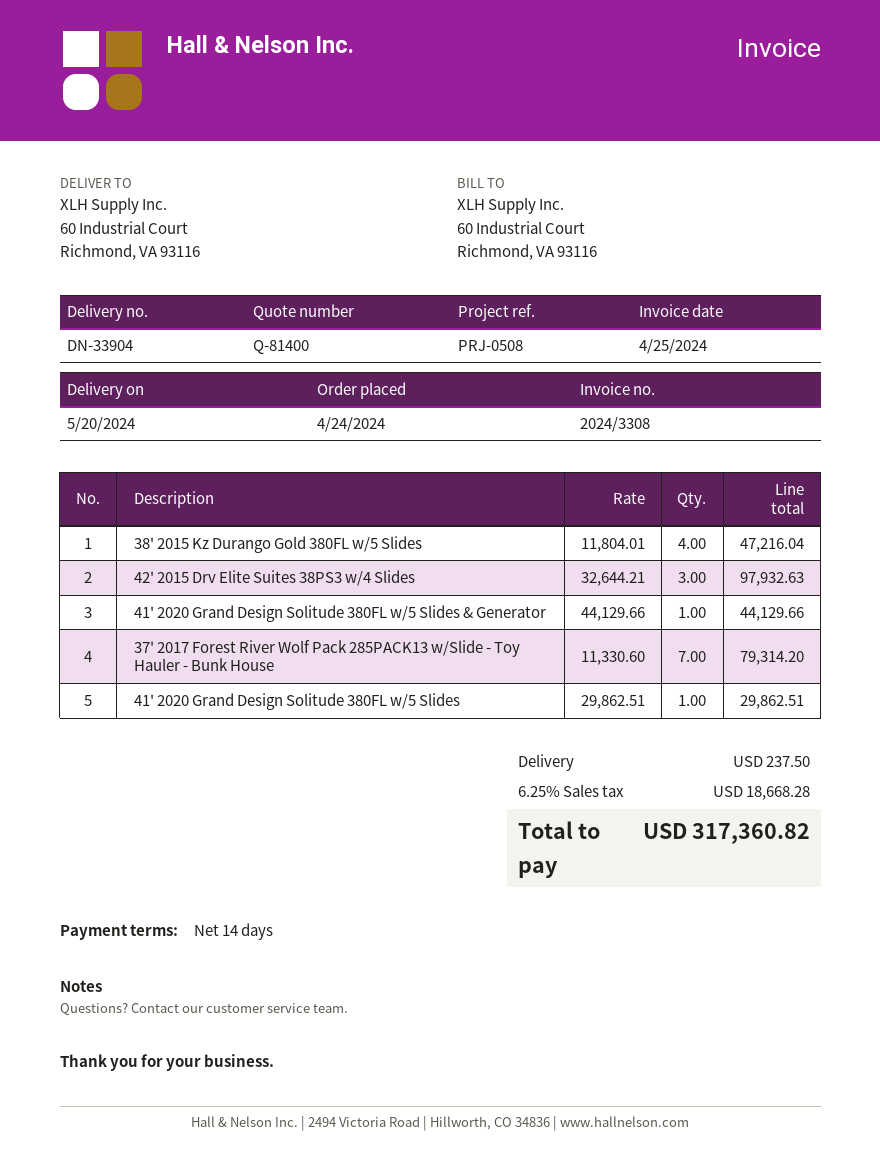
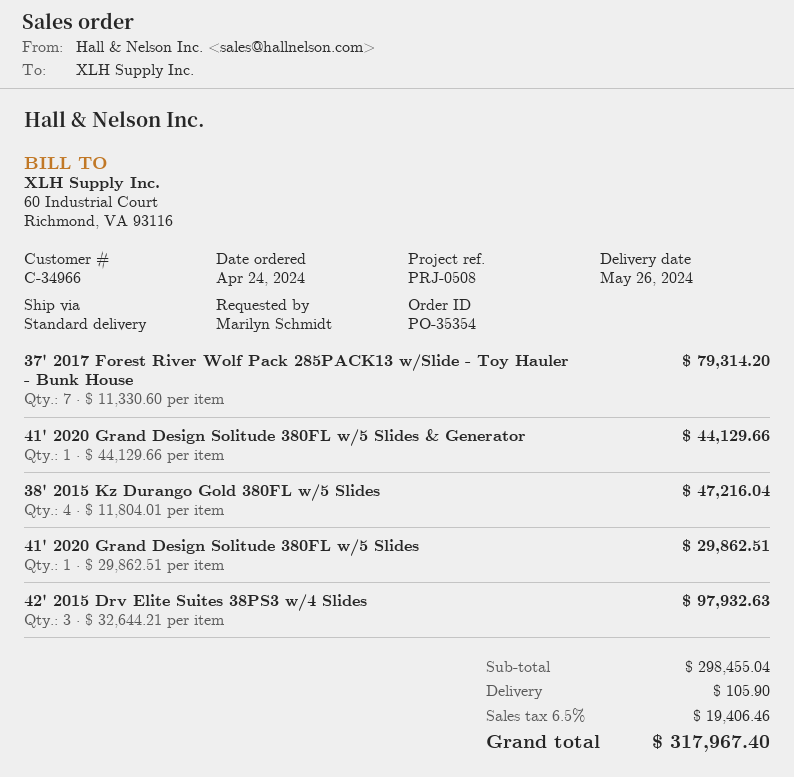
delivery date: 2024-05-20 -> 2024-05-26
shipping: 237.50 -> 105.90
tax: 6.25% = 18668.28 -> 6.5% = 19406.46
total: 317360.82 -> 317967.40

